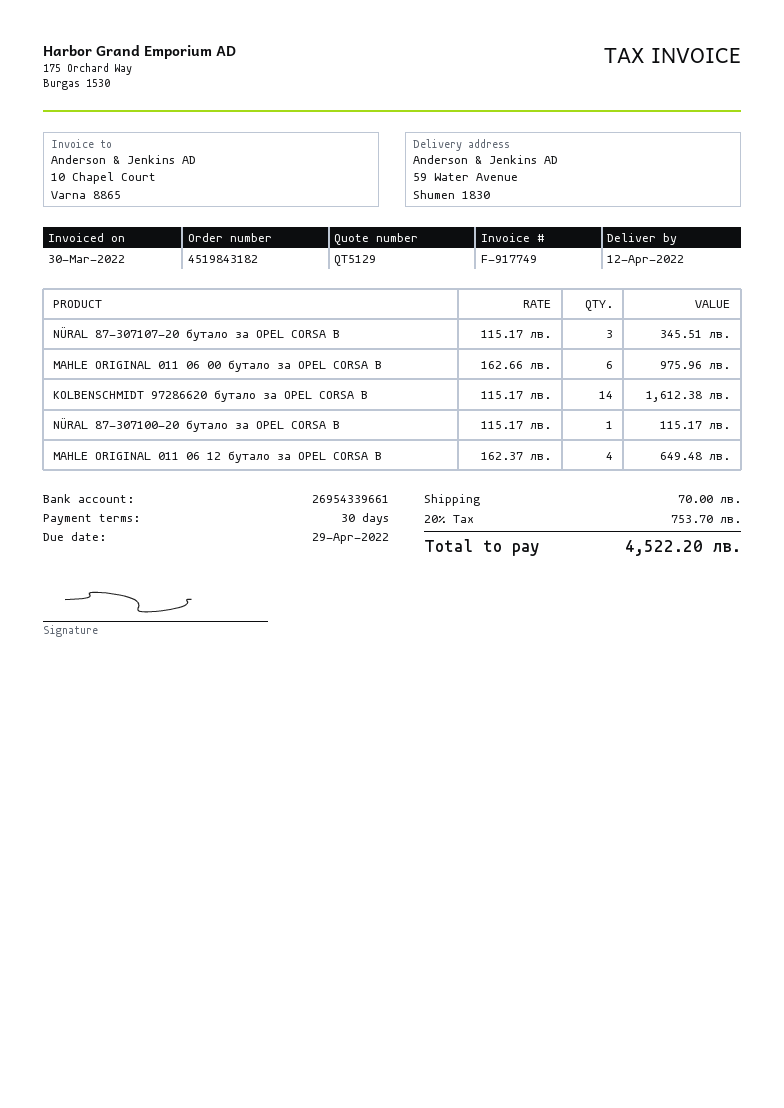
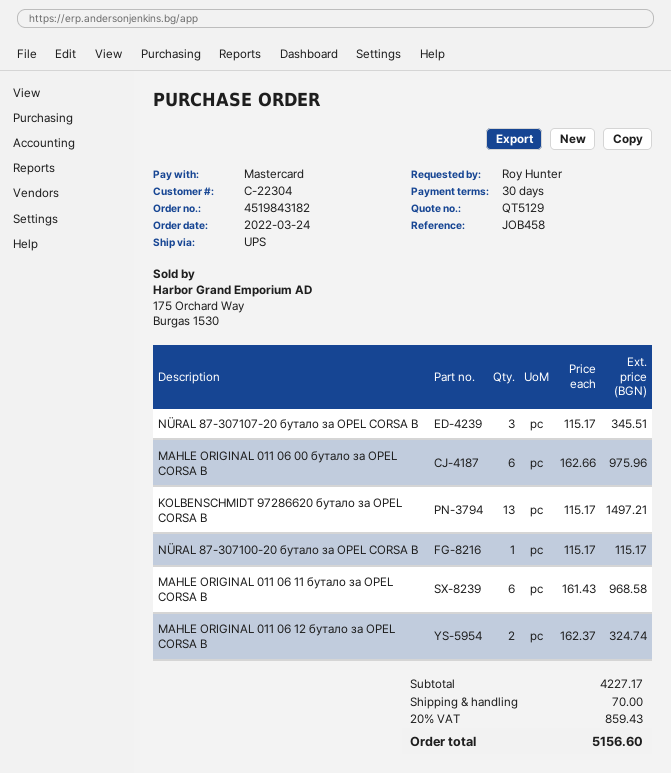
KOLBENSCHMIDT 97286620 бутало за OPEL CORSA B: 14 x 115.17 = 1612.38 -> 13 x 115.17 = 1497.21
MAHLE ORIGINAL 011 06 12 бутало за OPEL CORSA B: 4 x 162.37 = 649.48 -> 2 x 162.37 = 324.74
MAHLE ORIGINAL 011 06 11 бутало за OPEL CORSA B: none -> 6 x 161.43 = 968.58
tax: 20% = 753.70 -> 20% = 859.43
total: 4522.20 -> 5156.60

